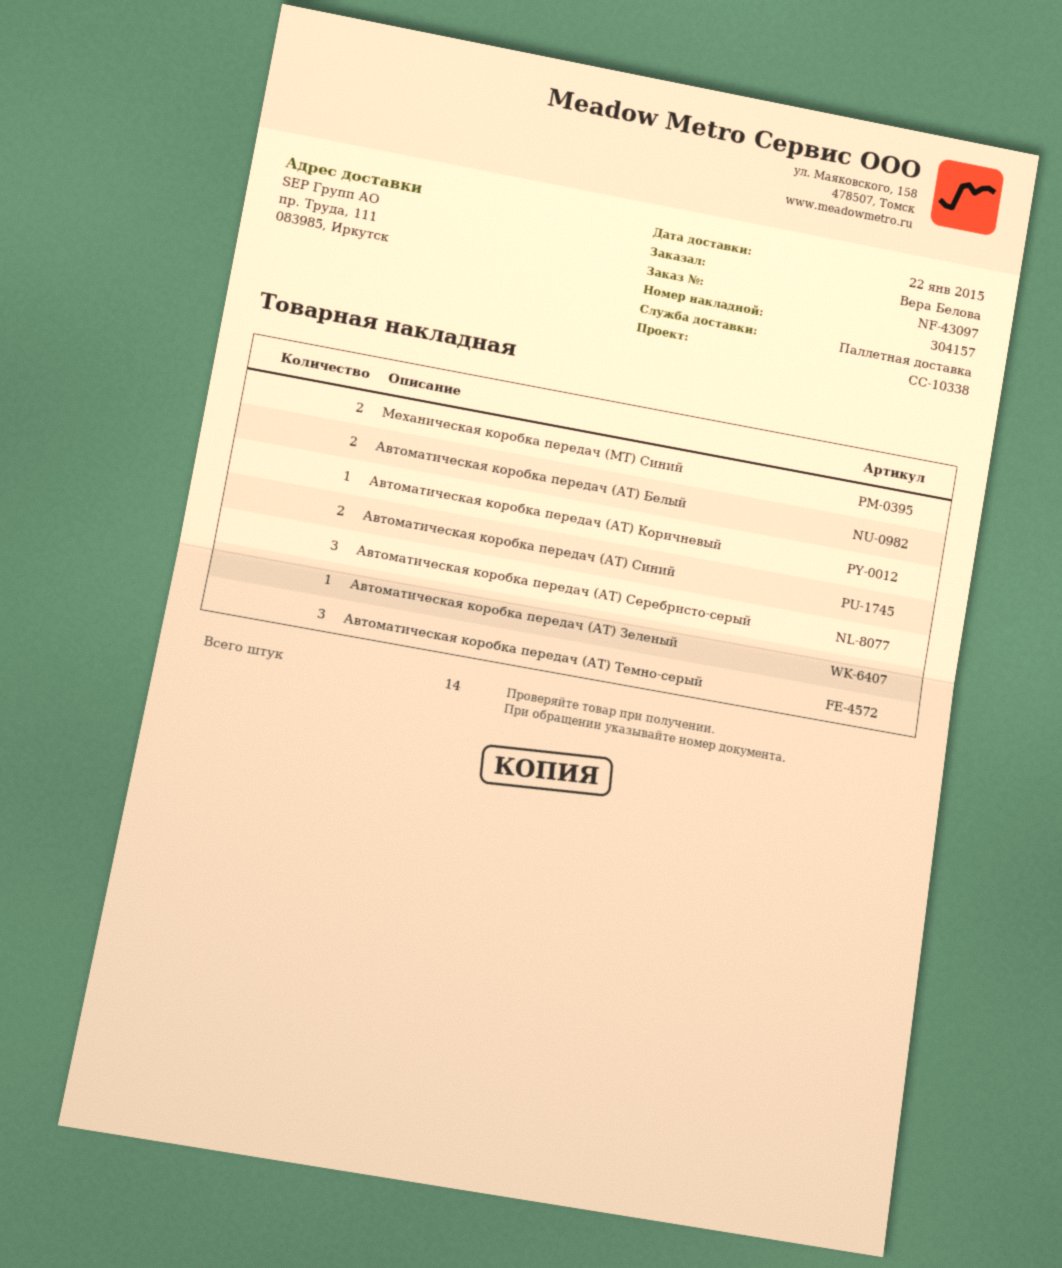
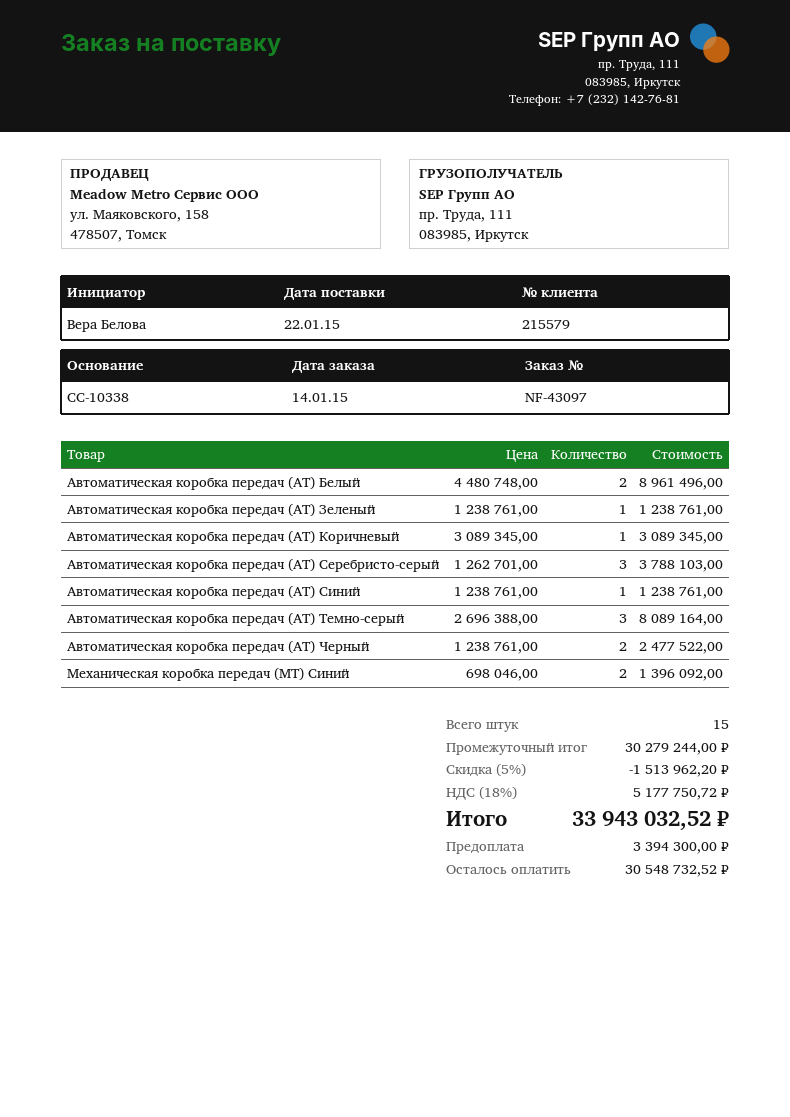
Автоматическая коробка передач (АТ) Синий: 2 -> 1
Автоматическая коробка передач (АТ) Черный: none -> 2
total quantity: 14 -> 15

